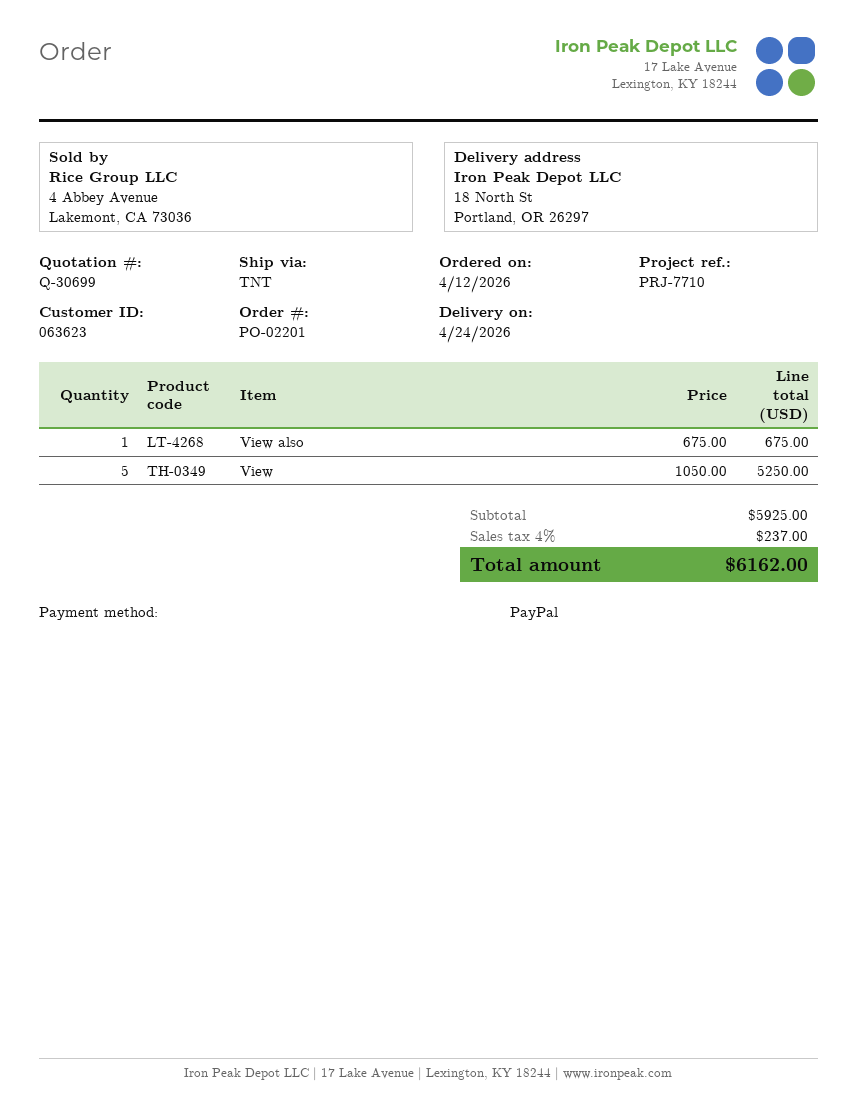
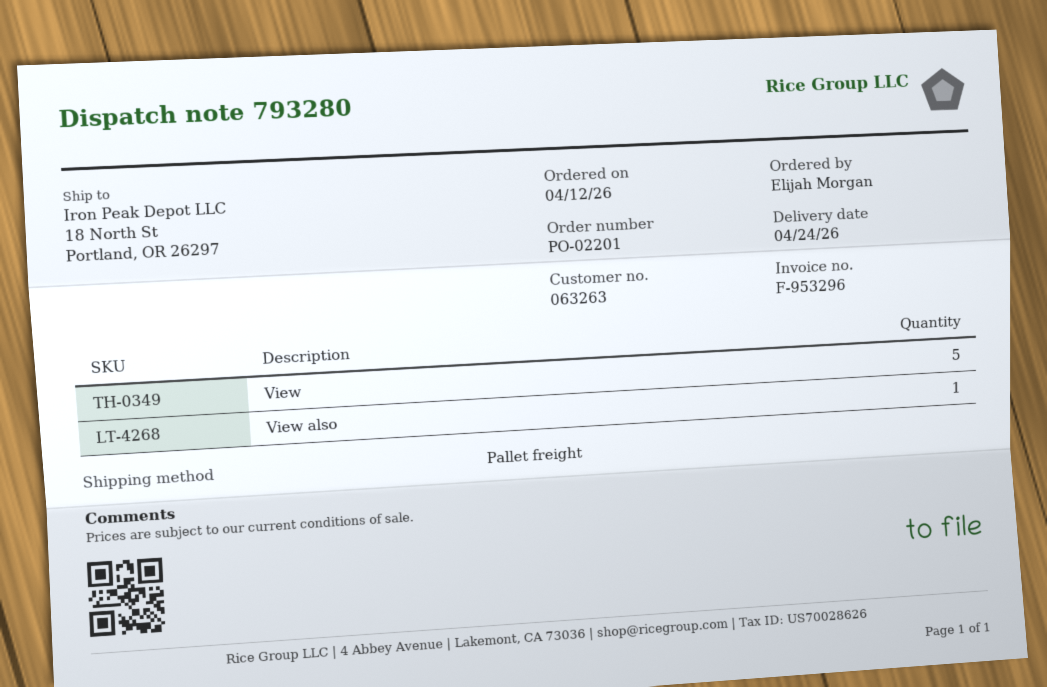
customer number: 063623 -> 063263
shipping method: TNT -> pallet freight

